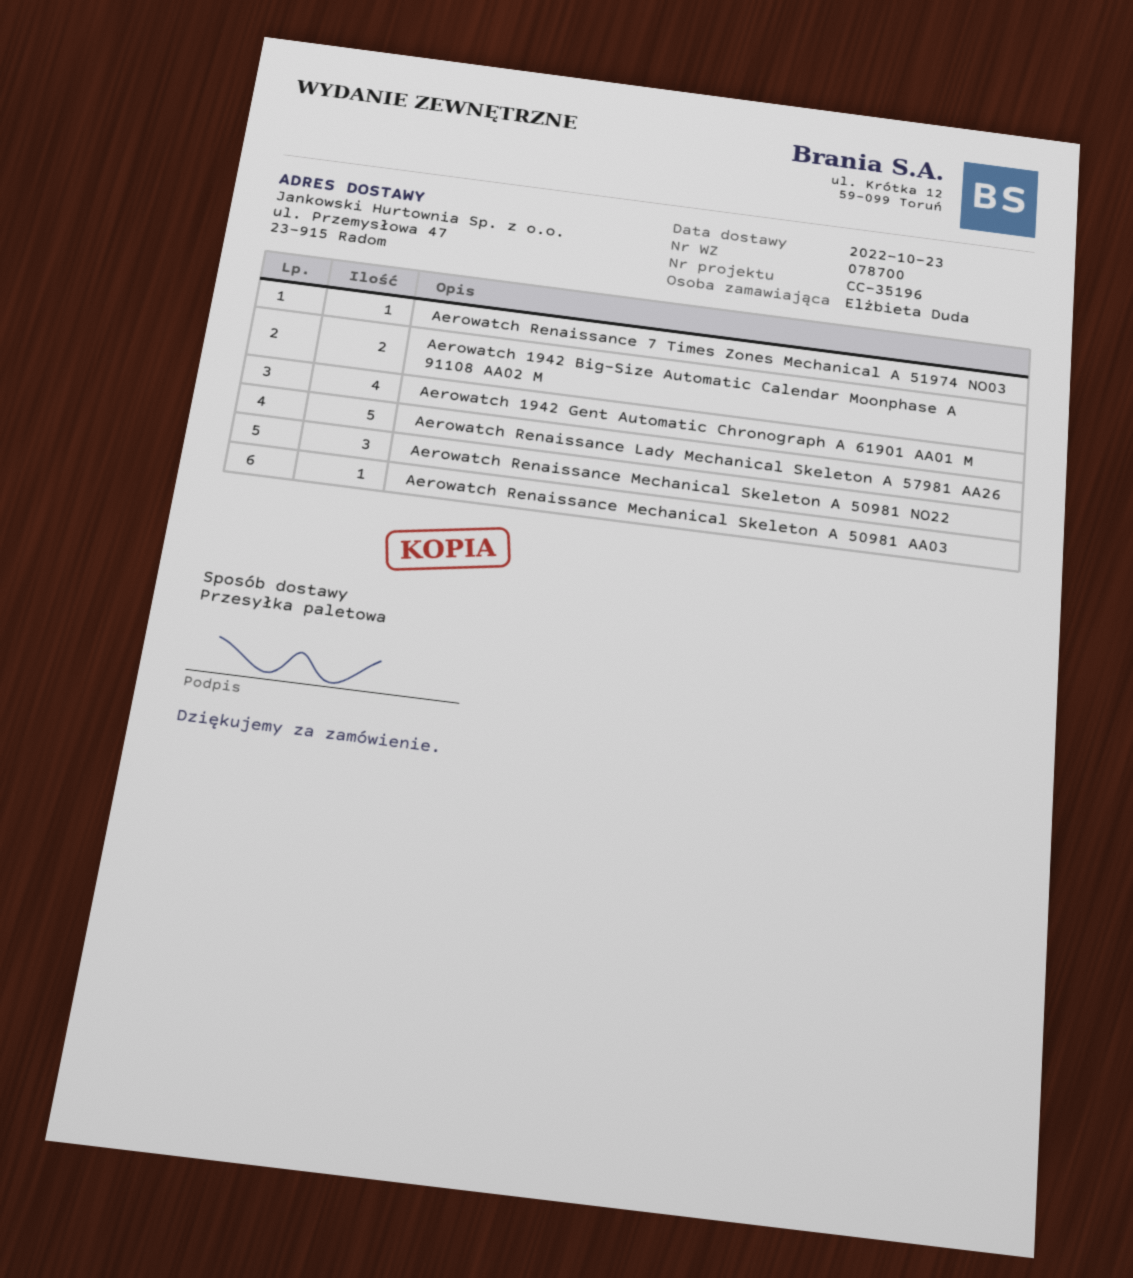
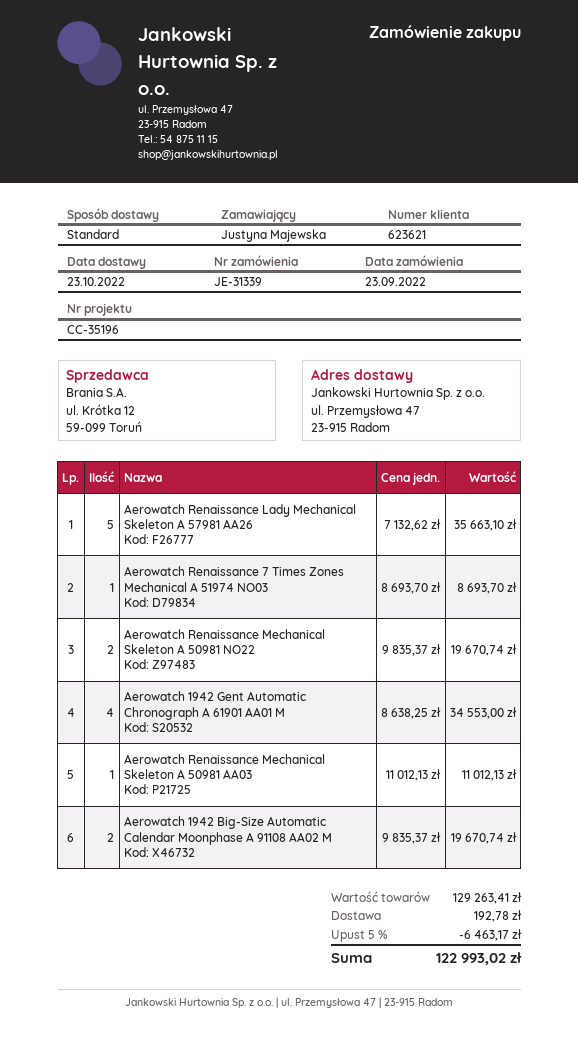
ordered by: Elżbieta Duda -> Justyna Majewska
shipping method: pallet freight -> standard
Aerowatch Renaissance Mechanical Skeleton A 50981 NO22: 3 -> 2

